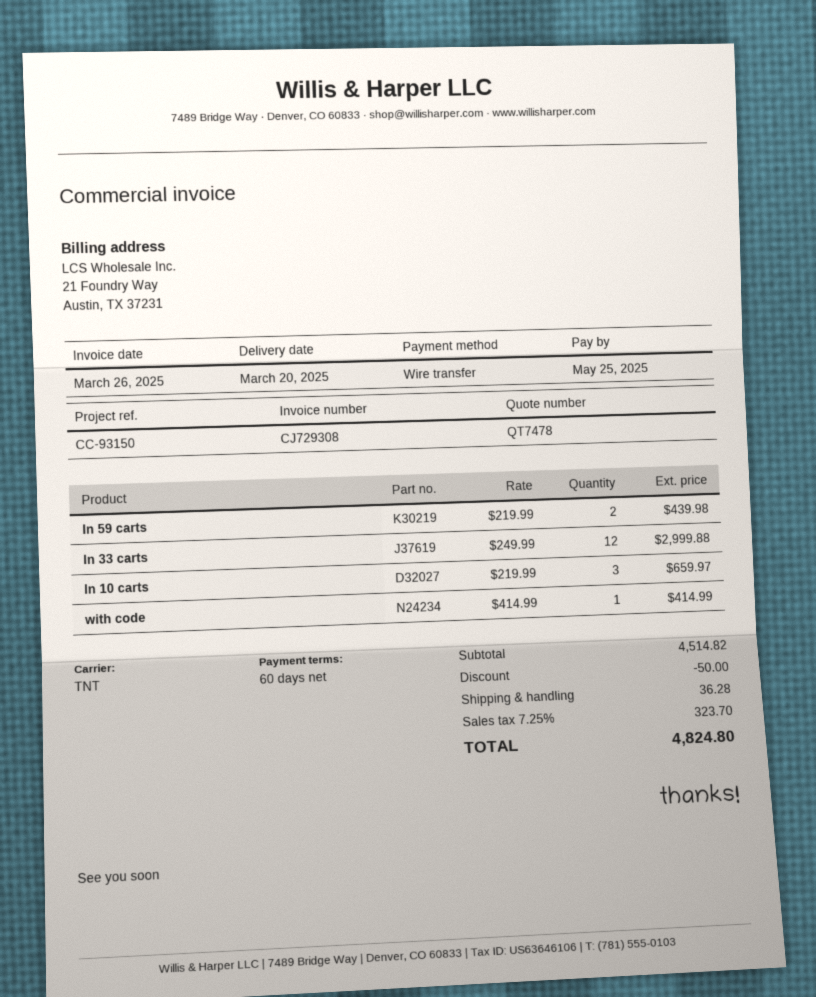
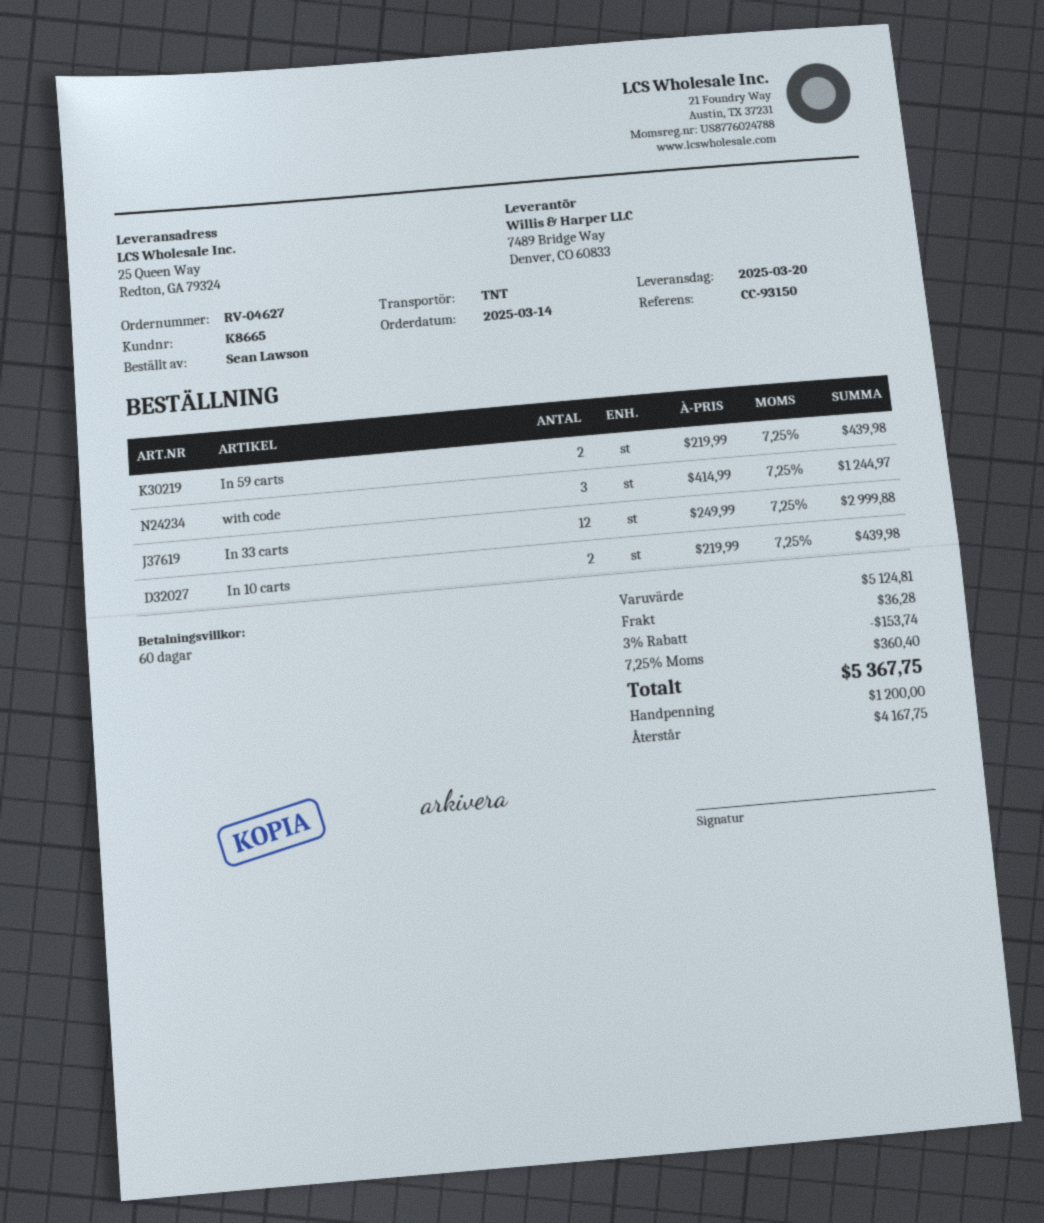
In 10 carts: 3 x 219.99 = 659.97 -> 2 x 219.99 = 439.98
with code: 1 x 414.99 = 414.99 -> 3 x 414.99 = 1244.97
subtotal: 4514.82 -> 5124.81
discount: 50.00 -> 153.74
tax: 7.25% = 323.70 -> 7.25% = 360.40
total: 4824.80 -> 5367.75

